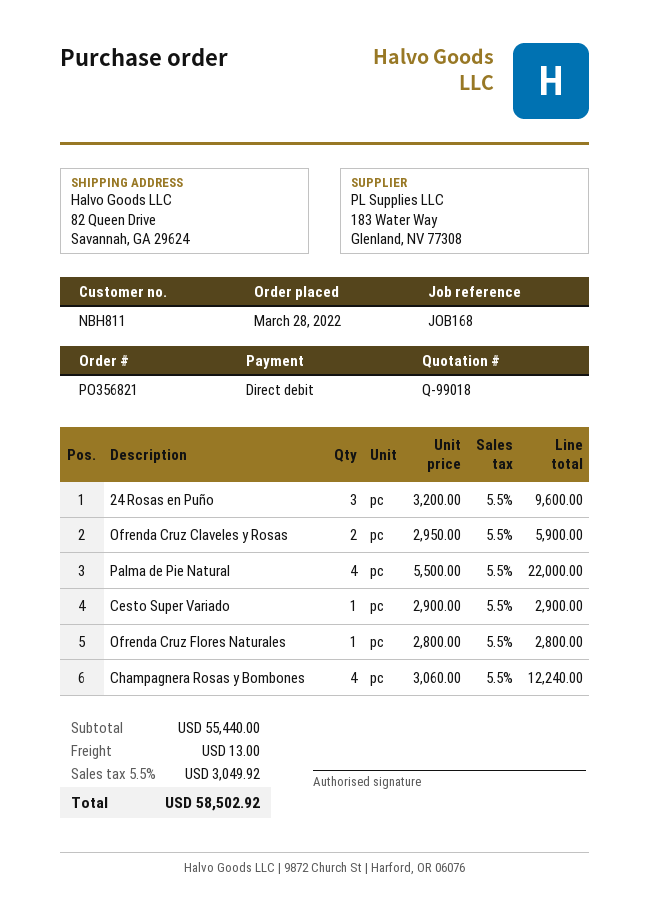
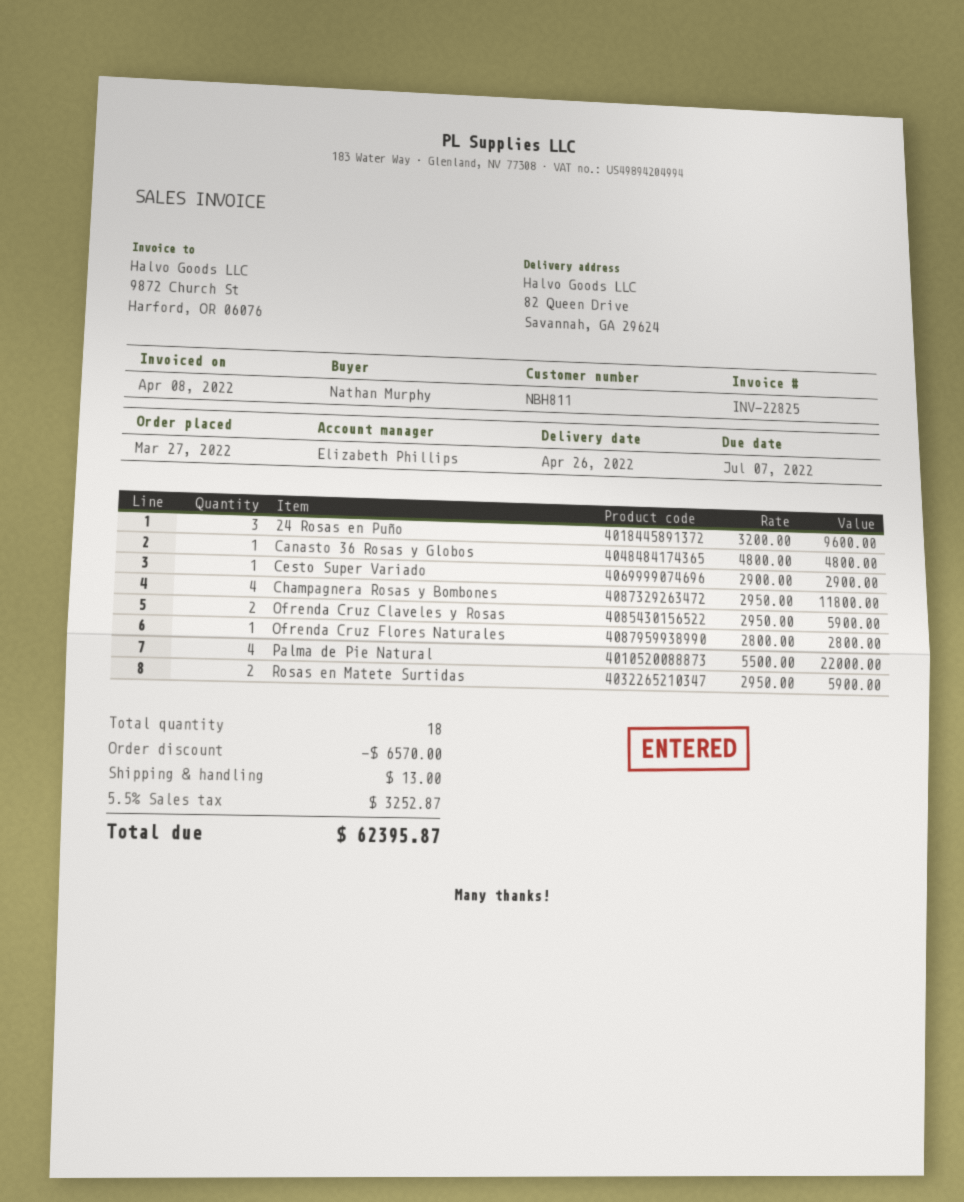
order date: 2022-03-28 -> 2022-03-27
Champagnera Rosas y Bombones: 4 x 3060.00 = 12240.00 -> 4 x 2950.00 = 11800.00
Canasto 36 Rosas y Globos: none -> 1 x 4800.00 = 4800.00
Rosas en Matete Surtidas: none -> 2 x 2950.00 = 5900.00
discount: none -> 6570.00
tax: 5.5% = 3049.92 -> 5.5% = 3252.87
total: 58502.92 -> 62395.87

